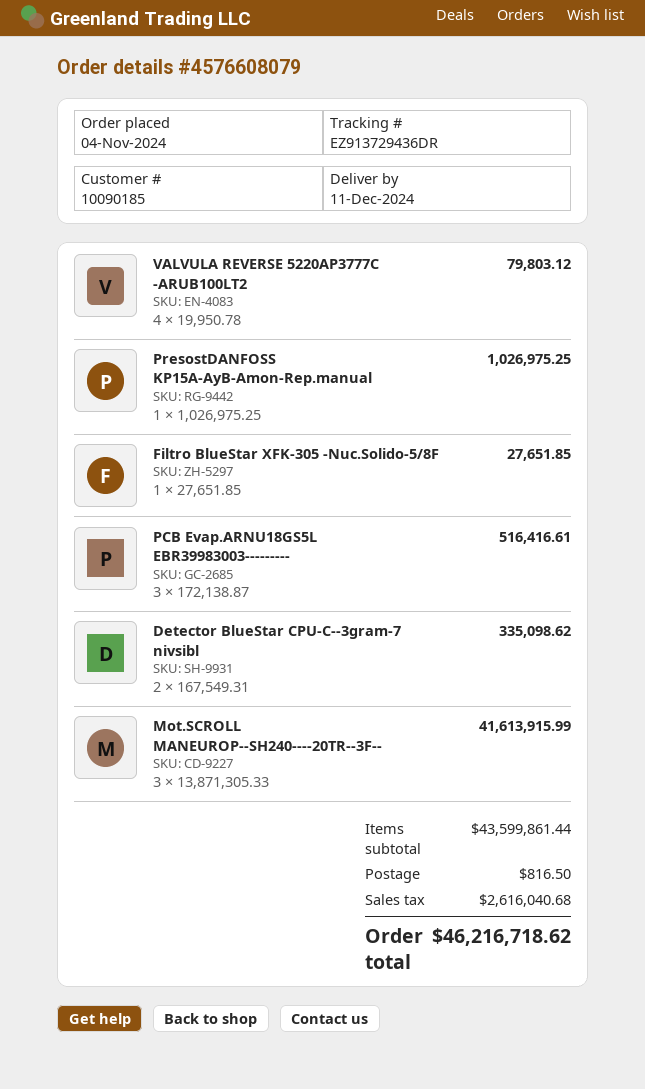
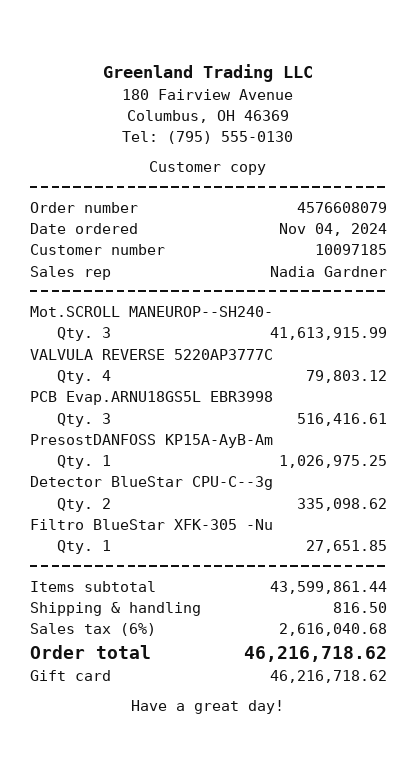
customer number: 10090185 -> 10097185

